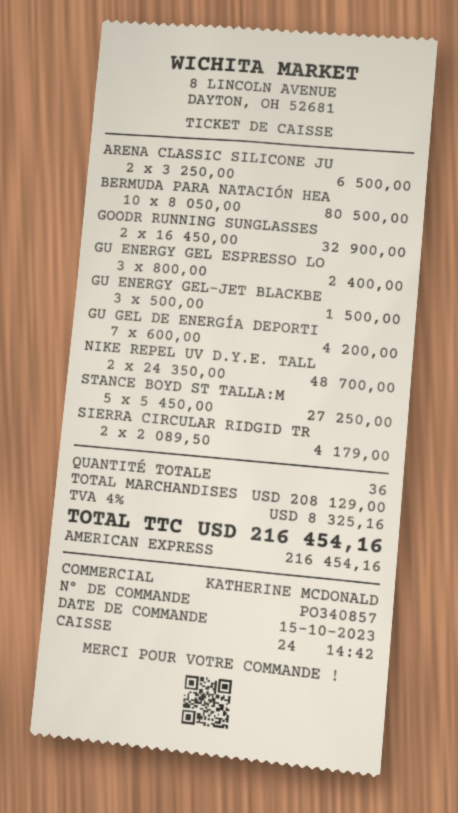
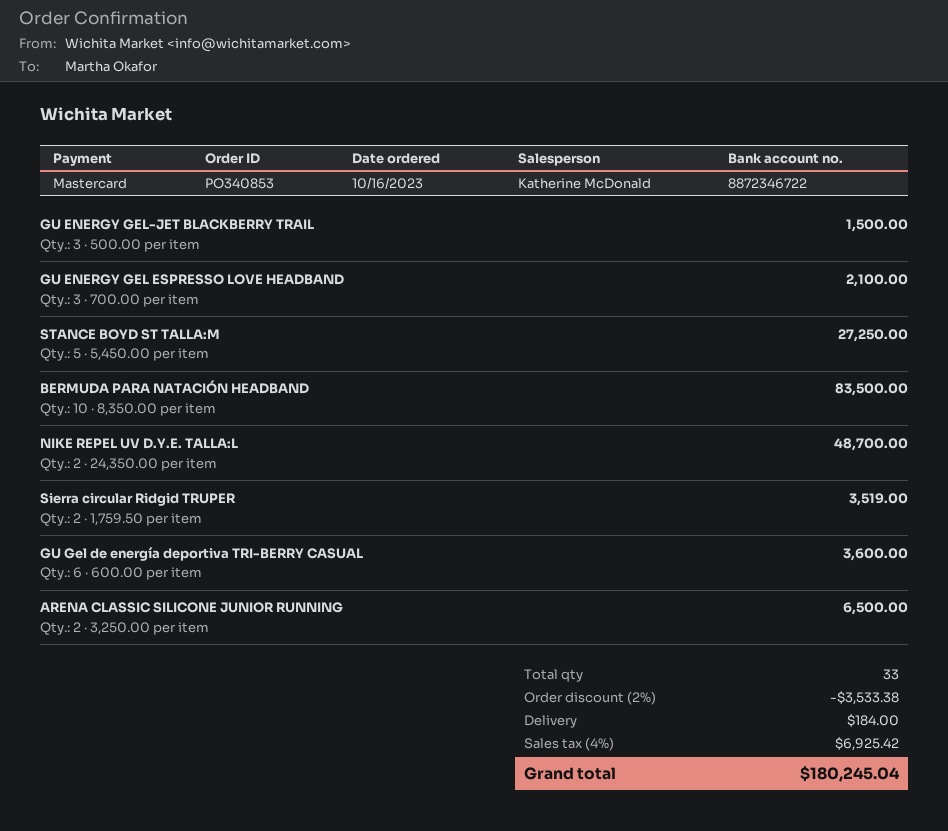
order number: PO340857 -> PO340853
order date: 2023-10-15 -> 2023-10-16
payment method: American Express -> Mastercard
BERMUDA PARA NATACIÓN HEA: 10 x 8050.00 = 80500.00 -> 10 x 8350.00 = 83500.00
GOODR RUNNING SUNGLASSES: 2 x 16450.00 = 32900.00 -> none
GU ENERGY GEL ESPRESSO LO: 3 x 800.00 = 2400.00 -> 3 x 700.00 = 2100.00
GU GEL DE ENERGÍA DEPORTI: 7 x 600.00 = 4200.00 -> 6 x 600.00 = 3600.00
SIERRA CIRCULAR RIDGID TR: 2 x 2089.50 = 4179.00 -> 2 x 1759.50 = 3519.00
total quantity: 36 -> 33
discount: none -> 2% = 3533.38
shipping: none -> 184.00
tax: 4% = 8325.16 -> 4% = 6925.42
total: 216454.16 -> 180245.04

